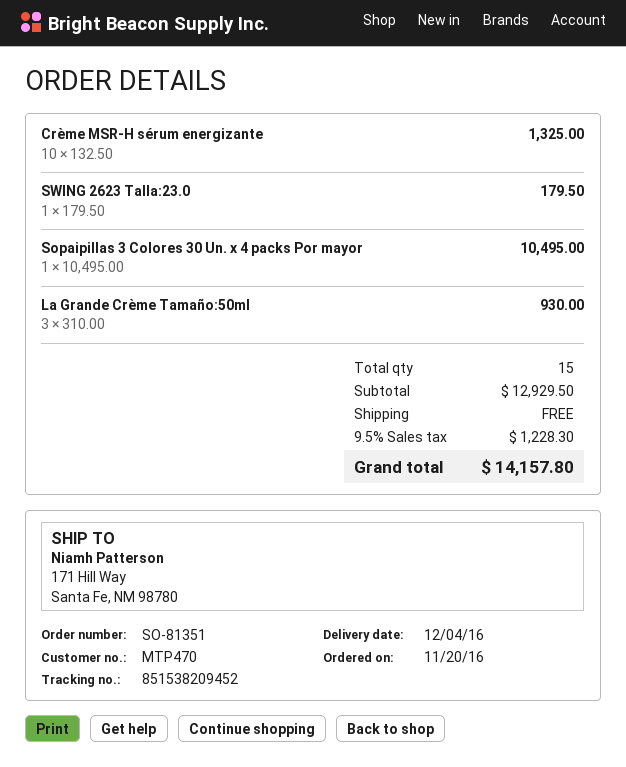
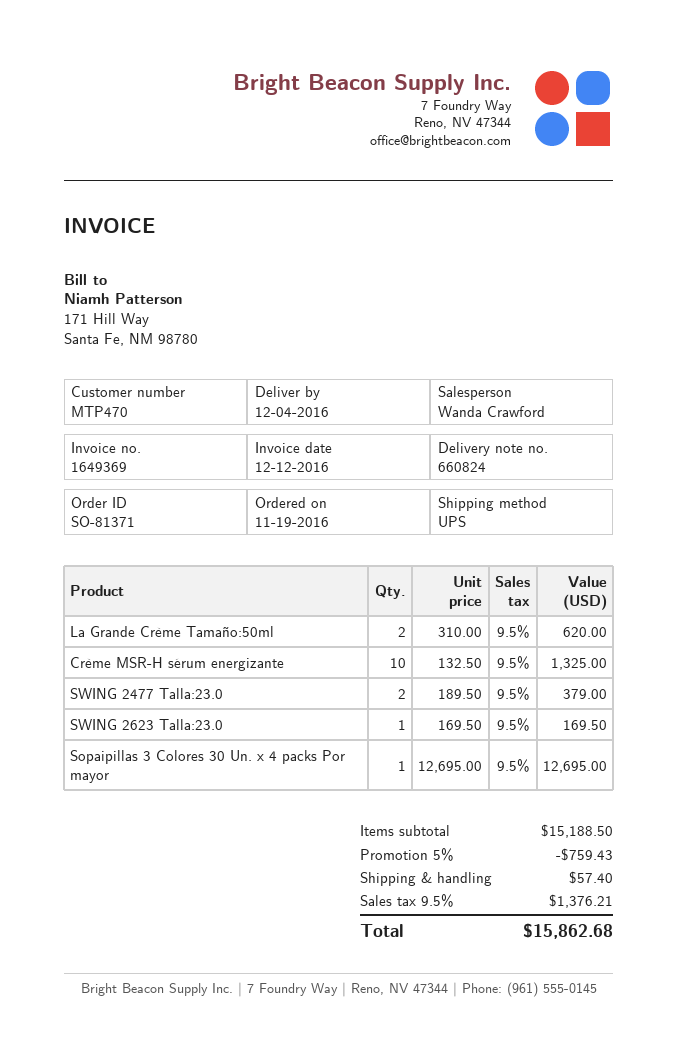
order number: SO-81351 -> SO-81371
order date: 2016-11-20 -> 2016-11-19
SWING 2623 Talla:23.0: 1 x 179.50 = 179.50 -> 1 x 169.50 = 169.50
Sopaipillas 3 Colores 30 Un. x 4 packs Por mayor: 1 x 10495.00 = 10495.00 -> 1 x 12695.00 = 12695.00
La Grande Crème Tamaño:50ml: 3 x 310.00 = 930.00 -> 2 x 310.00 = 620.00
SWING 2477 Talla:23.0: none -> 2 x 189.50 = 379.00
subtotal: 12929.50 -> 15188.50
discount: none -> 5% = 759.43
shipping: 0.00 -> 57.40
tax: 9.5% = 1228.30 -> 9.5% = 1376.21
total: 14157.80 -> 15862.68

